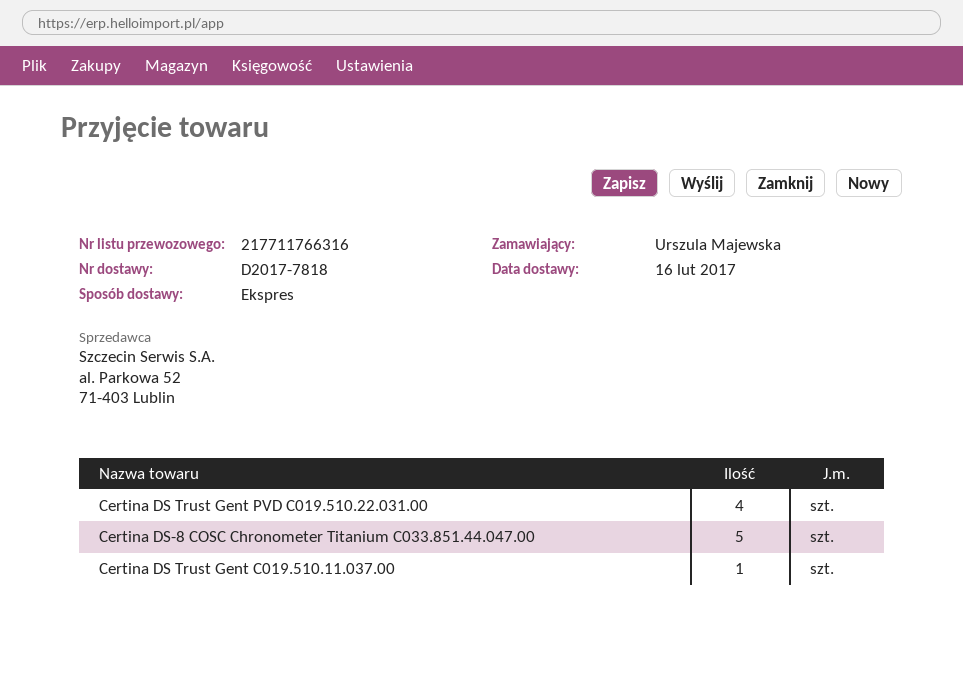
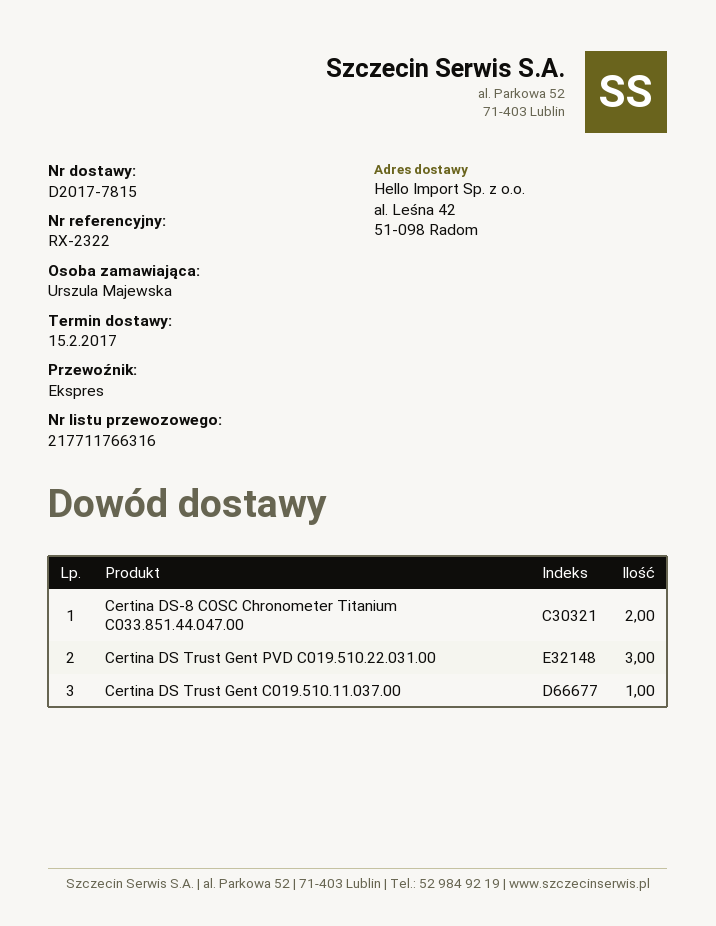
delivery note number: D2017-7818 -> D2017-7815
delivery date: 2017-02-16 -> 2017-02-15
Certina DS Trust Gent PVD C019.510.22.031.00: 4 -> 3
Certina DS-8 COSC Chronometer Titanium C033.851.44.047.00: 5 -> 2

